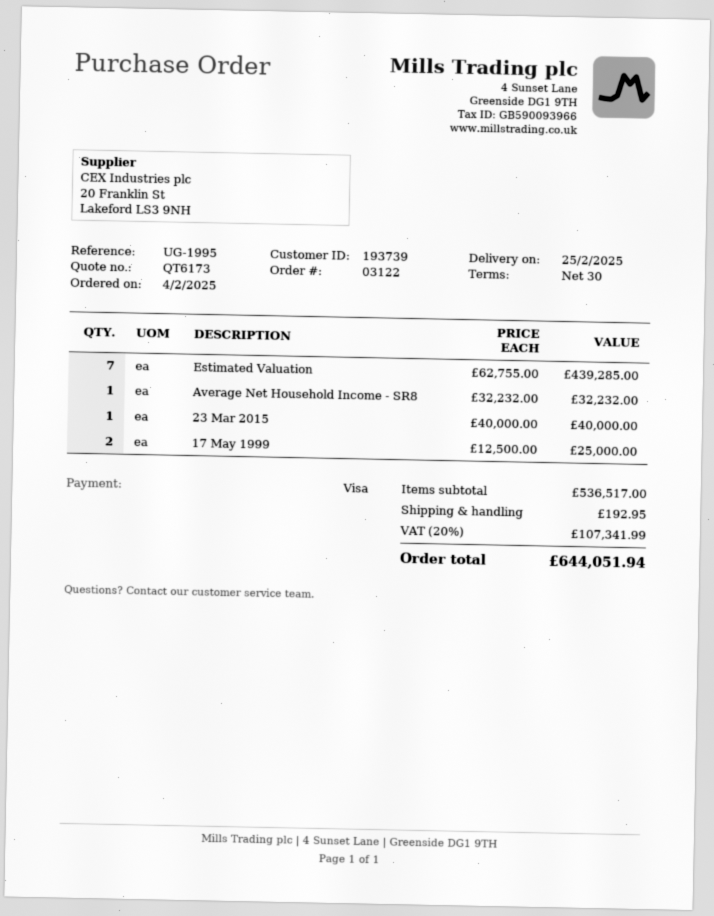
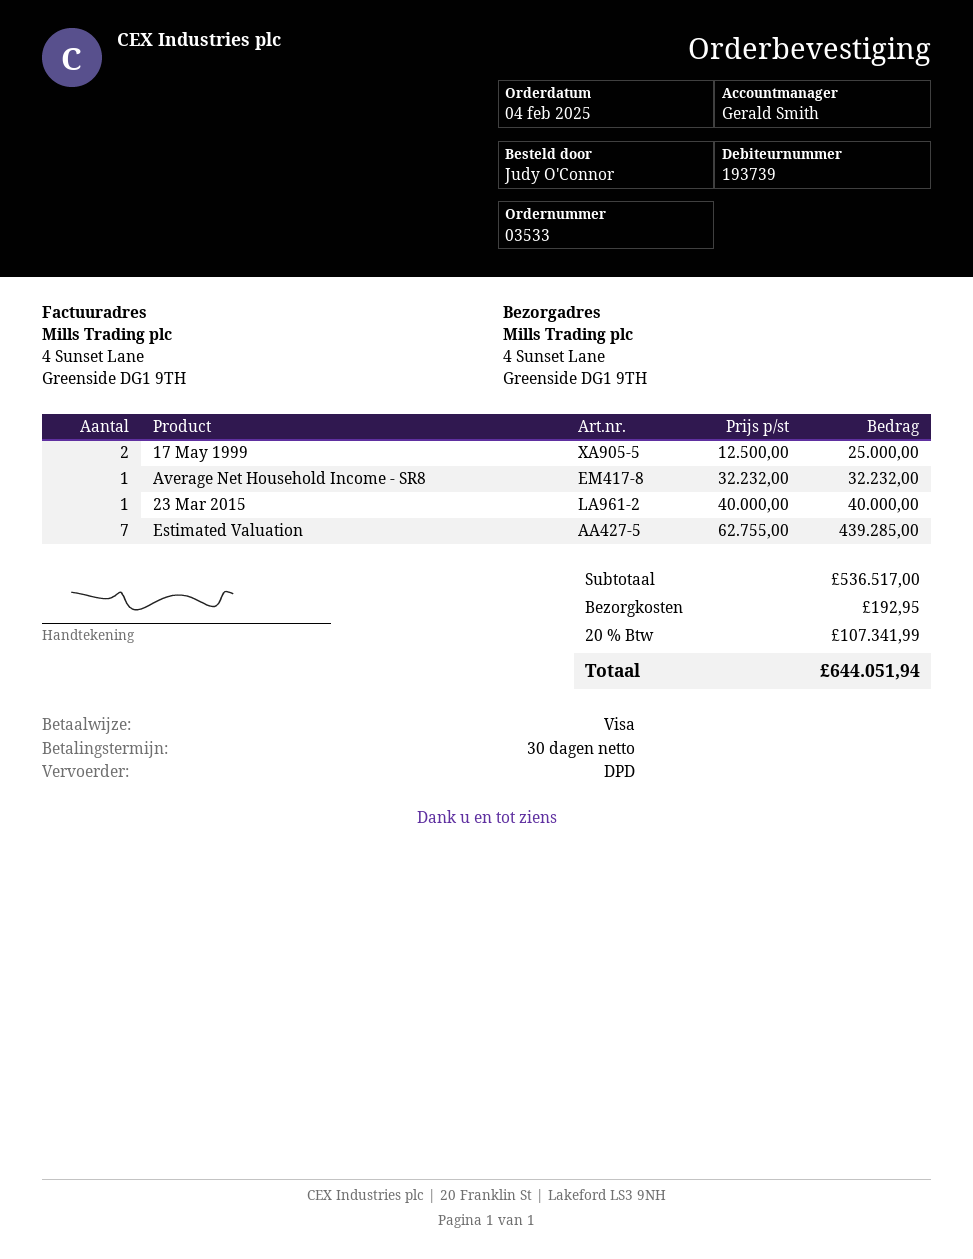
order number: 03122 -> 03533

